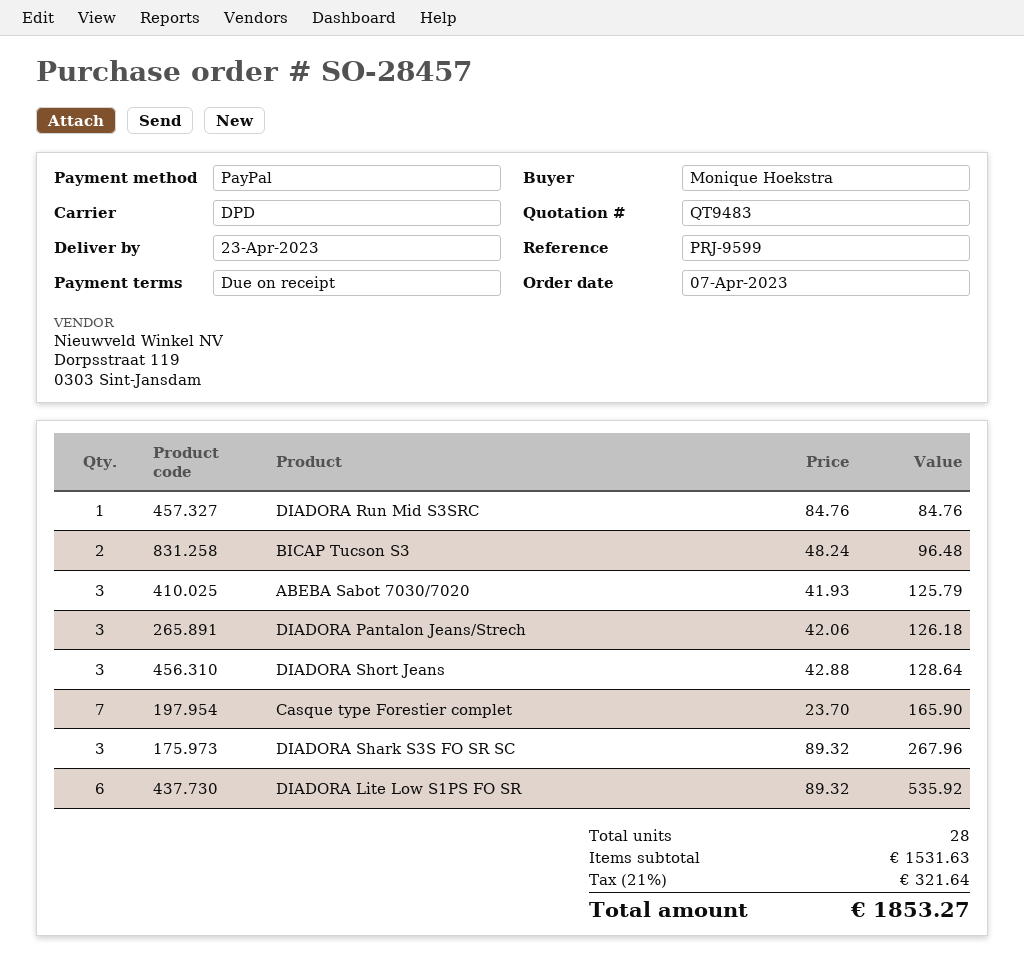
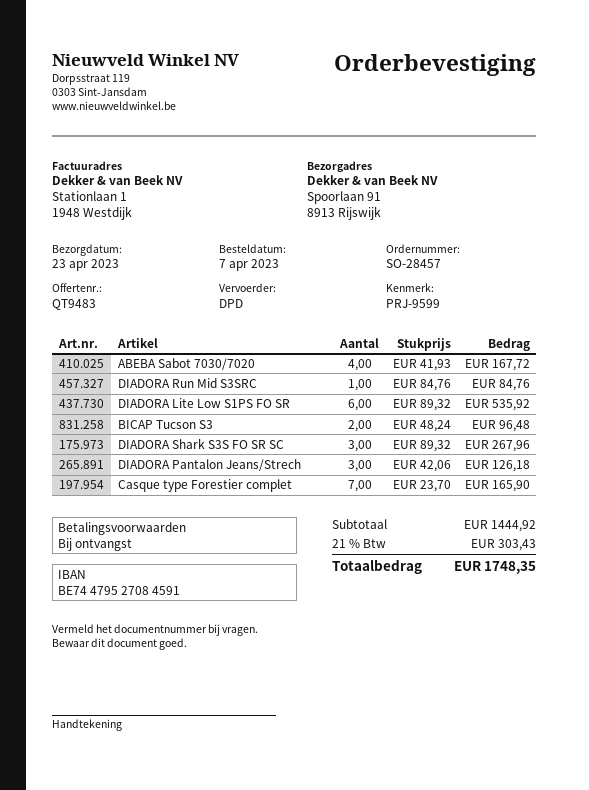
ABEBA Sabot 7030/7020: 3 x 41.93 = 125.79 -> 4 x 41.93 = 167.72
DIADORA Short Jeans: 3 x 42.88 = 128.64 -> none
subtotal: 1531.63 -> 1444.92
tax: 21% = 321.64 -> 21% = 303.43
total: 1853.27 -> 1748.35

